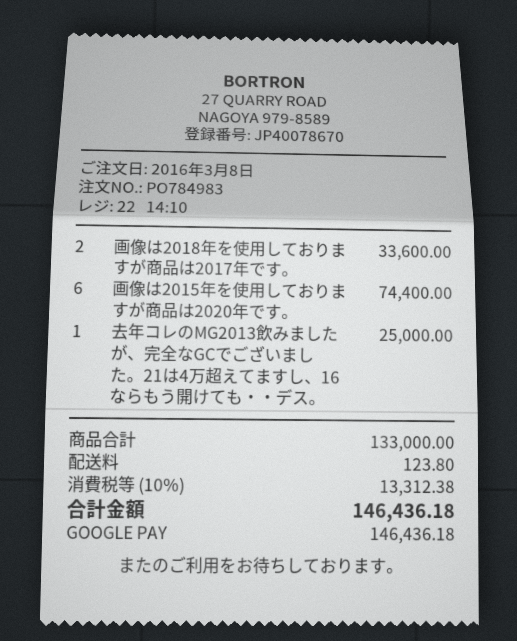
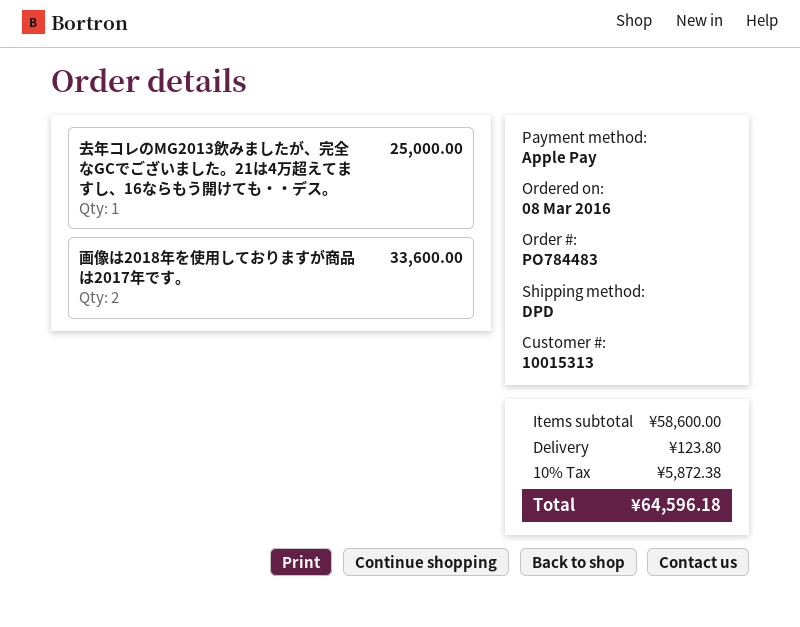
order number: PO784983 -> PO784483
payment method: Google Pay -> Apple Pay
画像は2015年を使用しておりますが商品は2020年です。: 6 for 74400.00 -> none
subtotal: 133000.00 -> 58600.00
tax: 10% = 13312.38 -> 10% = 5872.38
total: 146436.18 -> 64596.18

